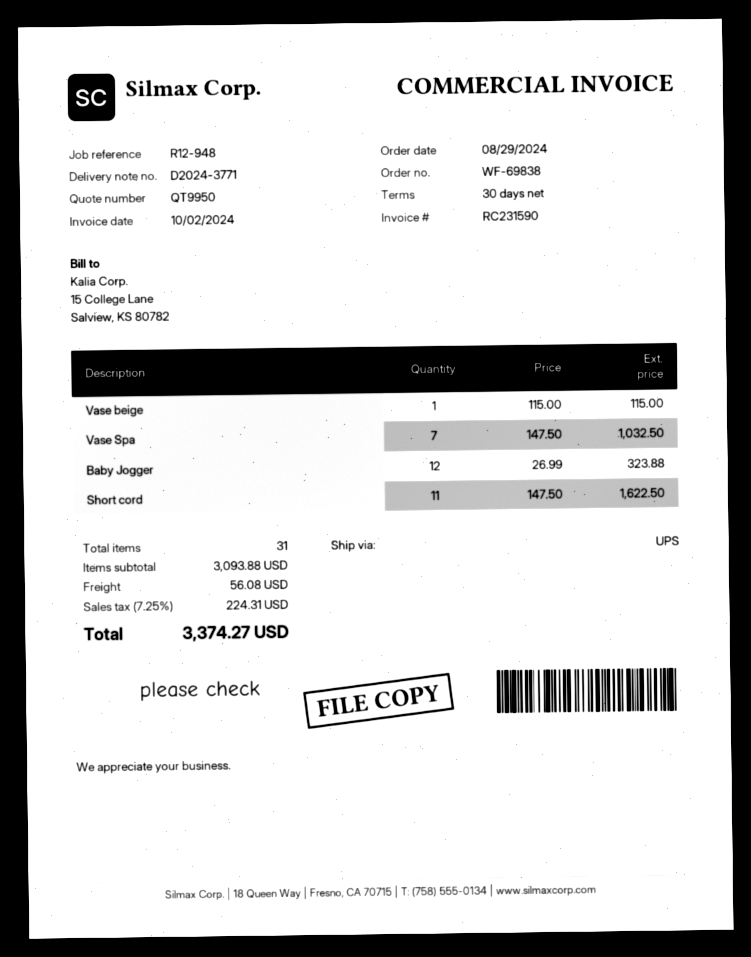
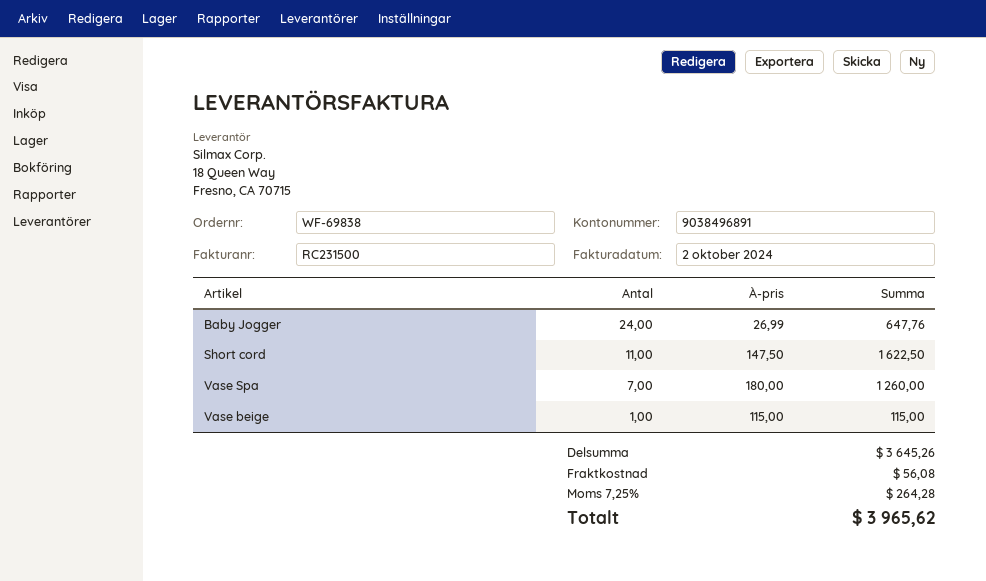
invoice number: RC231590 -> RC231500
Vase Spa: 7 x 147.50 = 1032.50 -> 7 x 180.00 = 1260.00
Baby Jogger: 12 x 26.99 = 323.88 -> 24 x 26.99 = 647.76
subtotal: 3093.88 -> 3645.26
tax: 7.25% = 224.31 -> 7.25% = 264.28
total: 3374.27 -> 3965.62

